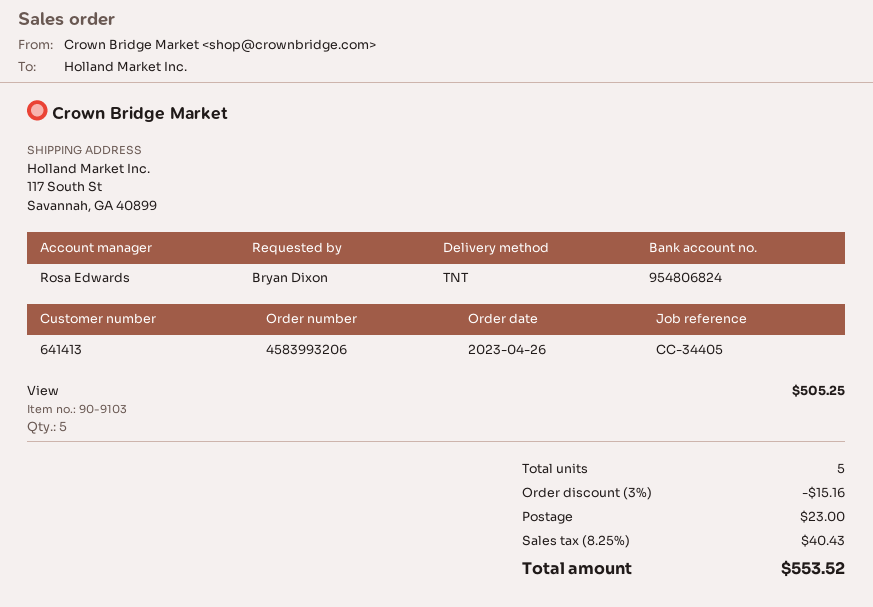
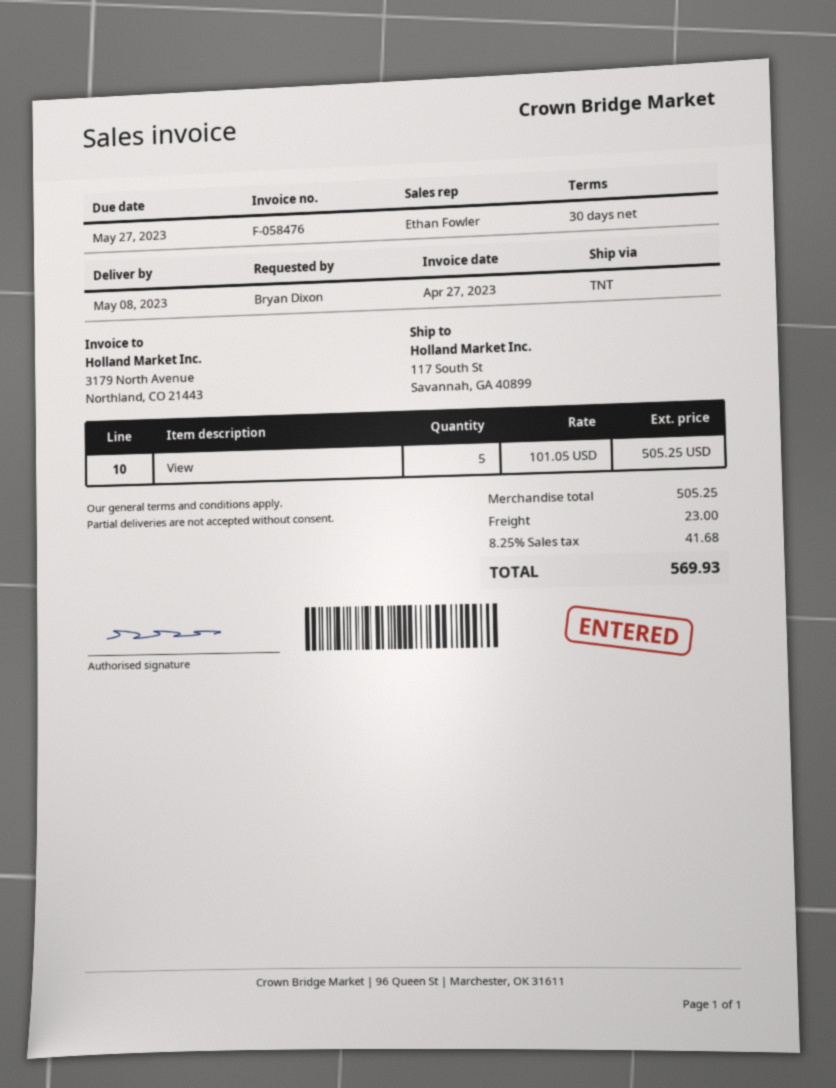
sales rep: Rosa Edwards -> Ethan Fowler
discount: 3% = 15.16 -> none
tax: 8.25% = 40.43 -> 8.25% = 41.68
total: 553.52 -> 569.93

